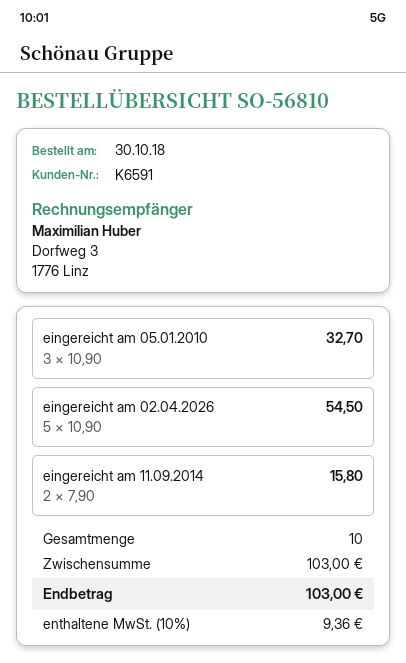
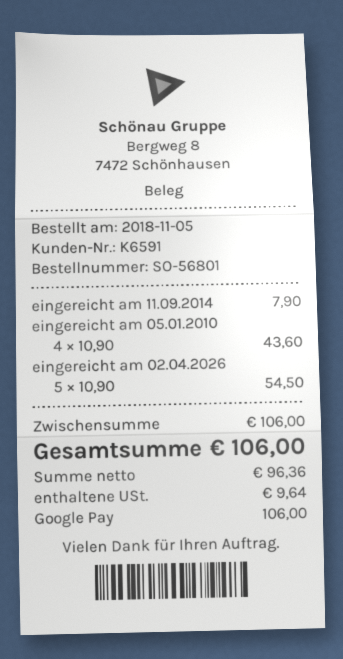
order number: SO-56810 -> SO-56801
order date: 2018-10-30 -> 2018-11-05
eingereicht am 05.01.2010: 3 x 10.90 = 32.70 -> 4 x 10.90 = 43.60
eingereicht am 11.09.2014: 2 x 7.90 = 15.80 -> 1 x 7.90 = 7.90
subtotal: 103.00 -> 106.00
tax: 9.36 -> 9.64
total: 103.00 -> 106.00

